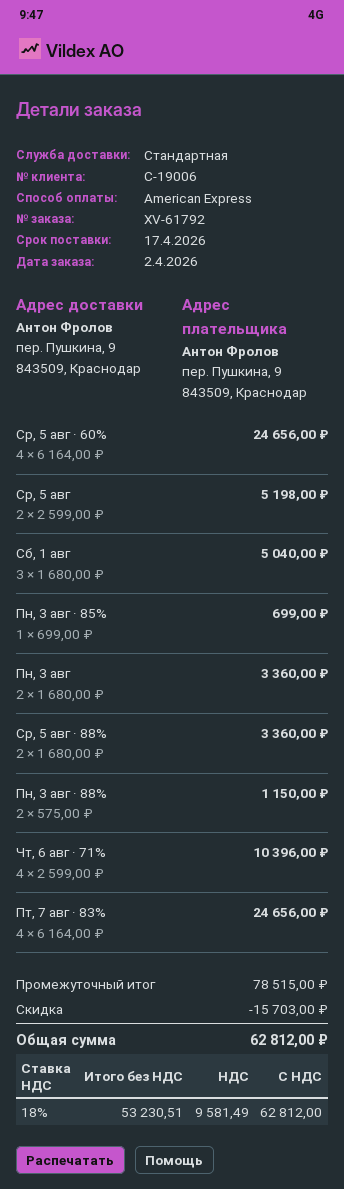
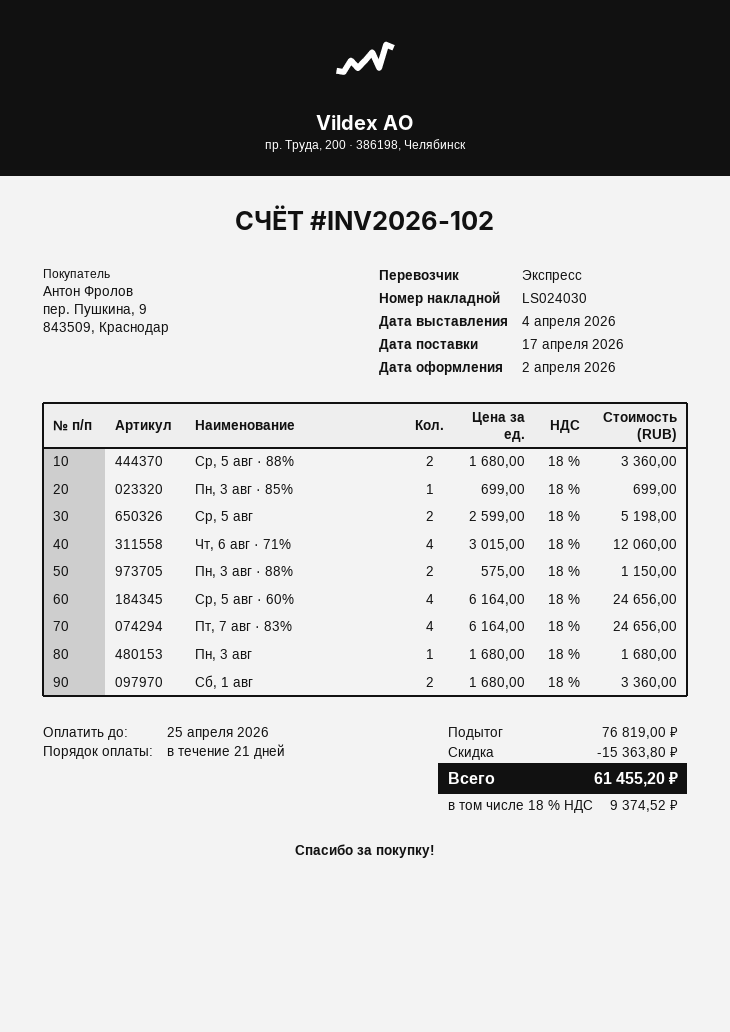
shipping method: standard -> express
Сб, 1 авг: 3 x 1680.00 = 5040.00 -> 2 x 1680.00 = 3360.00
Пн, 3 авг: 2 x 1680.00 = 3360.00 -> 1 x 1680.00 = 1680.00
Чт, 6 авг · 71%: 4 x 2599.00 = 10396.00 -> 4 x 3015.00 = 12060.00
subtotal: 78515.00 -> 76819.00
discount: 15703.00 -> 15363.80
tax: 18% = 9581.49 -> 18% = 9374.52
total: 62812.00 -> 61455.20

